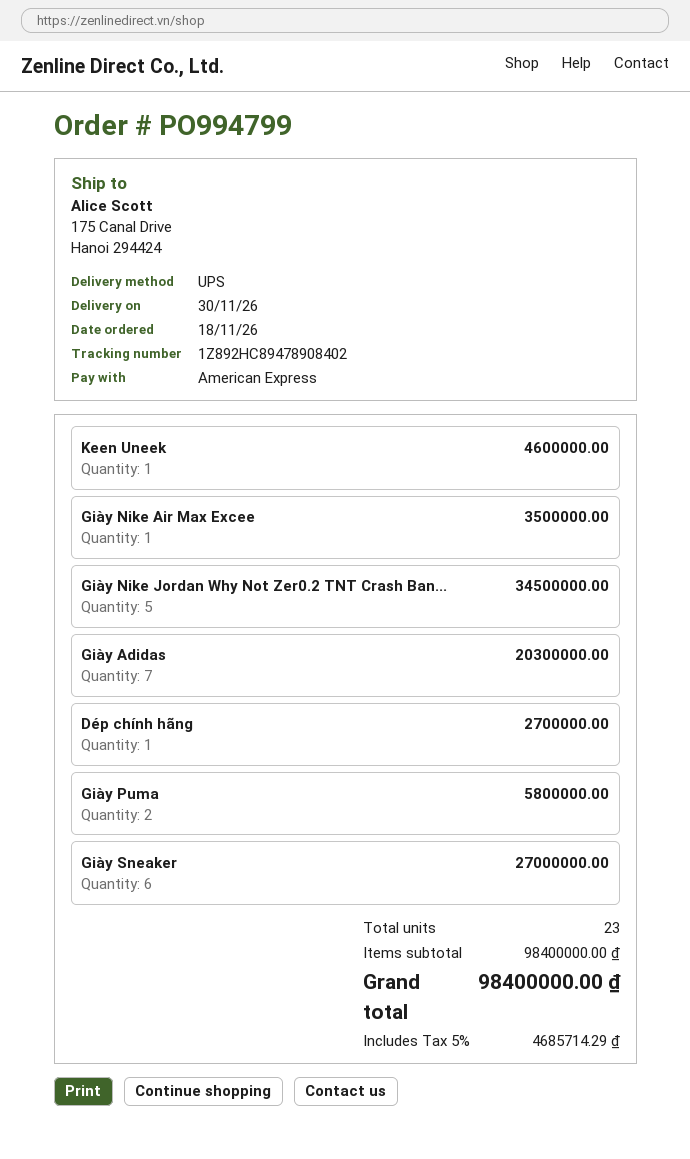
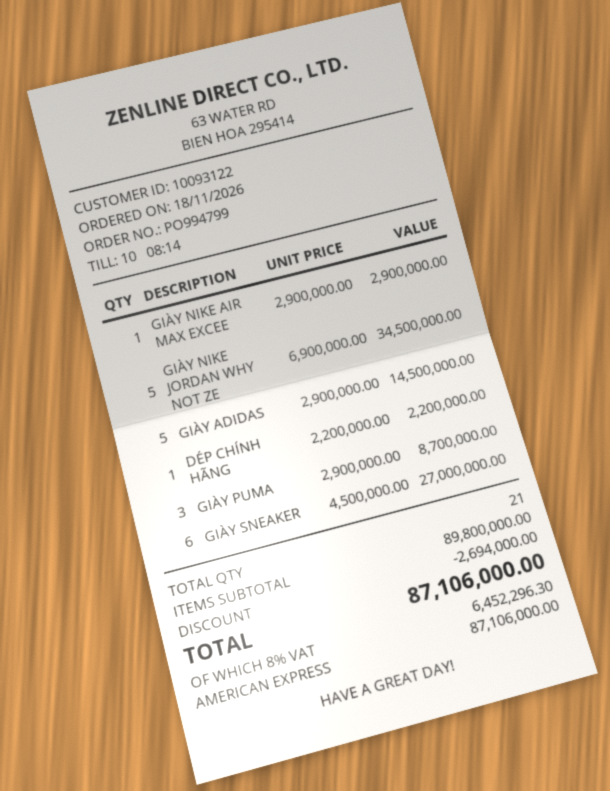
Keen Uneek: 1 for 4600000.00 -> none
Giày Nike Air Max Excee: 1 for 3500000.00 -> 1 for 2900000.00
Giày Adidas: 7 for 20300000.00 -> 5 for 14500000.00
Dép chính hãng: 1 for 2700000.00 -> 1 for 2200000.00
Giày Puma: 2 for 5800000.00 -> 3 for 8700000.00
total quantity: 23 -> 21
subtotal: 98400000.00 -> 89800000.00
discount: none -> 2694000.00
tax: 5% = 4685714.29 -> 8% = 6452296.30
total: 98400000.00 -> 87106000.00

